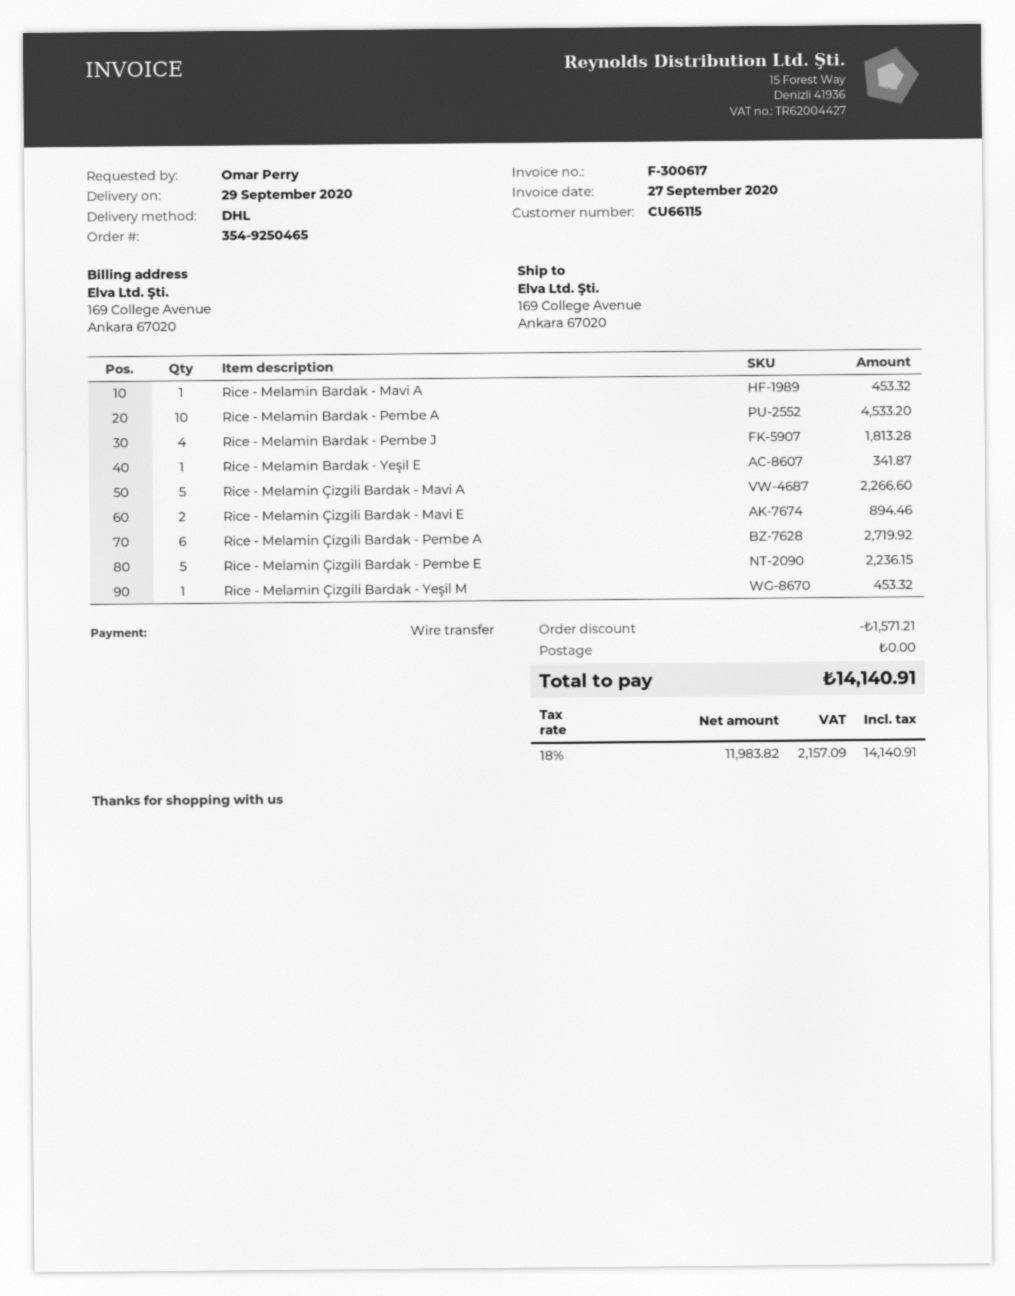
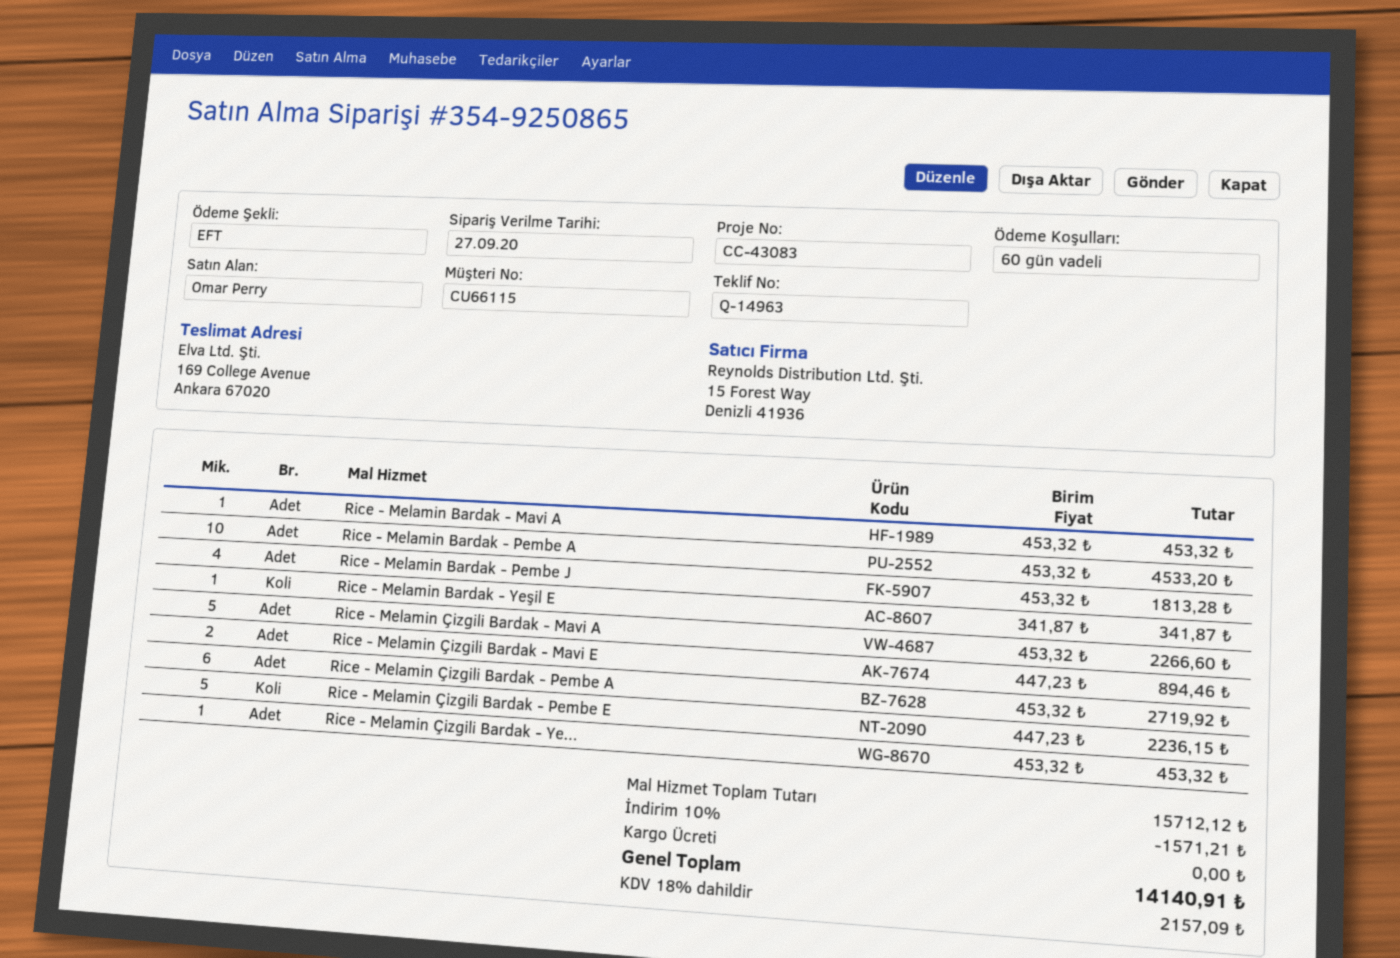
order number: 354-9250465 -> 354-9250865

